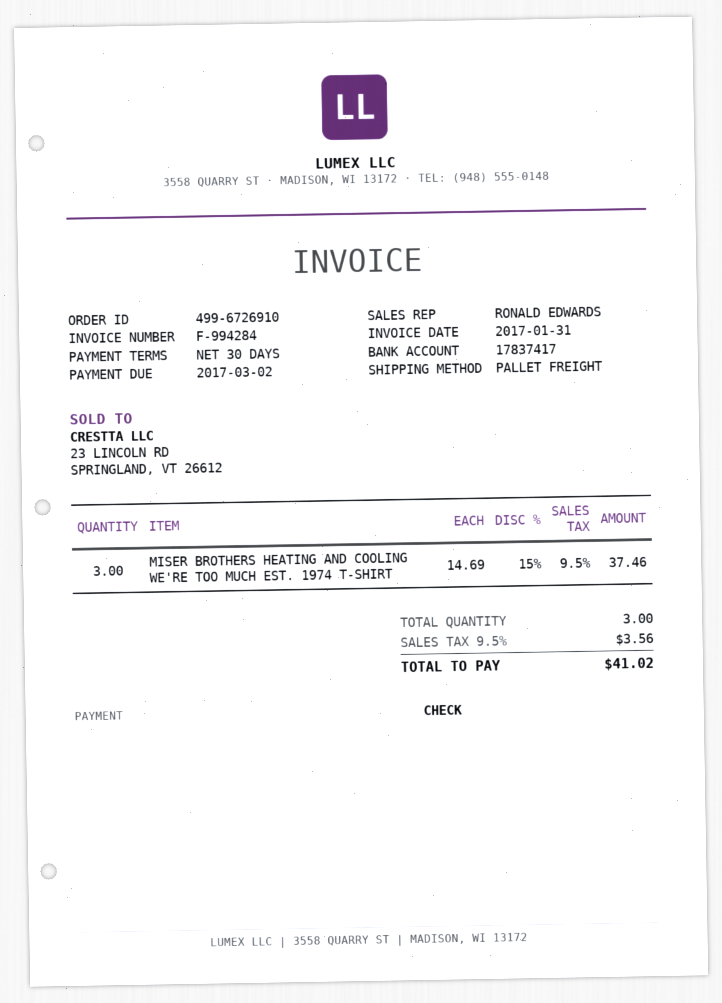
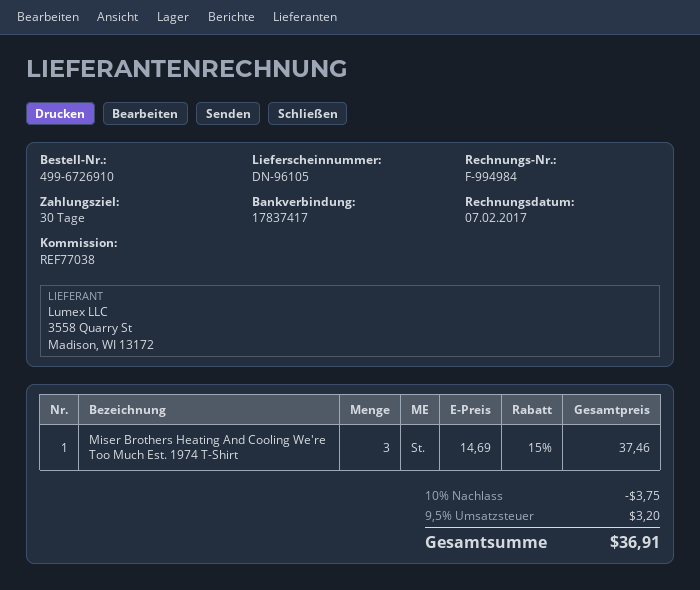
invoice number: F-994284 -> F-994984
invoice date: 2017-01-31 -> 2017-02-07
discount: none -> 10% = 3.75
tax: 9.5% = 3.56 -> 9.5% = 3.20
total: 41.02 -> 36.91

